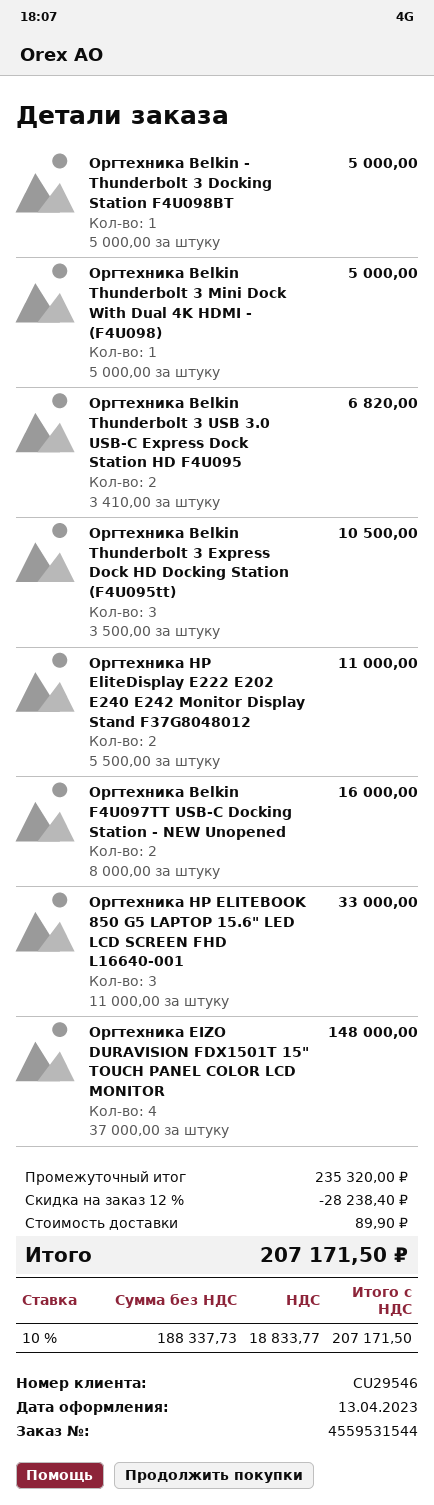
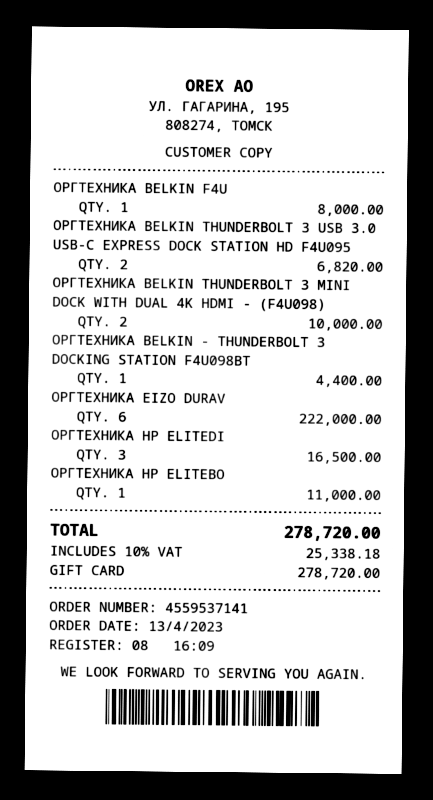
order number: 4559531544 -> 4559537141
Оргтехника Belkin - Thunderbolt 3 Docking Station F4U098BT: 1 for 5000.00 -> 1 for 4400.00
Оргтехника Belkin Thunderbolt 3 Mini Dock With Dual 4K HDMI - (F4U098): 1 for 5000.00 -> 2 for 10000.00
Оргтехника Belkin Thunderbolt 3 Express Dock HD Docking Station (F4U095tt): 3 for 10500.00 -> none
Оргтехника HP EliteDisplay E222 E202 E240 E242 Monitor Display Stand F37G8048012: 2 for 11000.00 -> 3 for 16500.00
Оргтехника Belkin F4U097TT USB-C Docking Station - NEW Unopened: 2 for 16000.00 -> 1 for 8000.00
Оргтехника HP ELITEBOOK 850 G5 LAPTOP 15.6" LED LCD SCREEN FHD L16640-001: 3 for 33000.00 -> 1 for 11000.00
Оргтехника EIZO DURAVISION FDX1501T 15" TOUCH PANEL COLOR LCD MONITOR: 4 for 148000.00 -> 6 for 222000.00
discount: 12% = 28238.40 -> none
shipping: 89.90 -> none
tax: 10% = 18833.77 -> 10% = 25338.18
total: 207171.50 -> 278720.00

